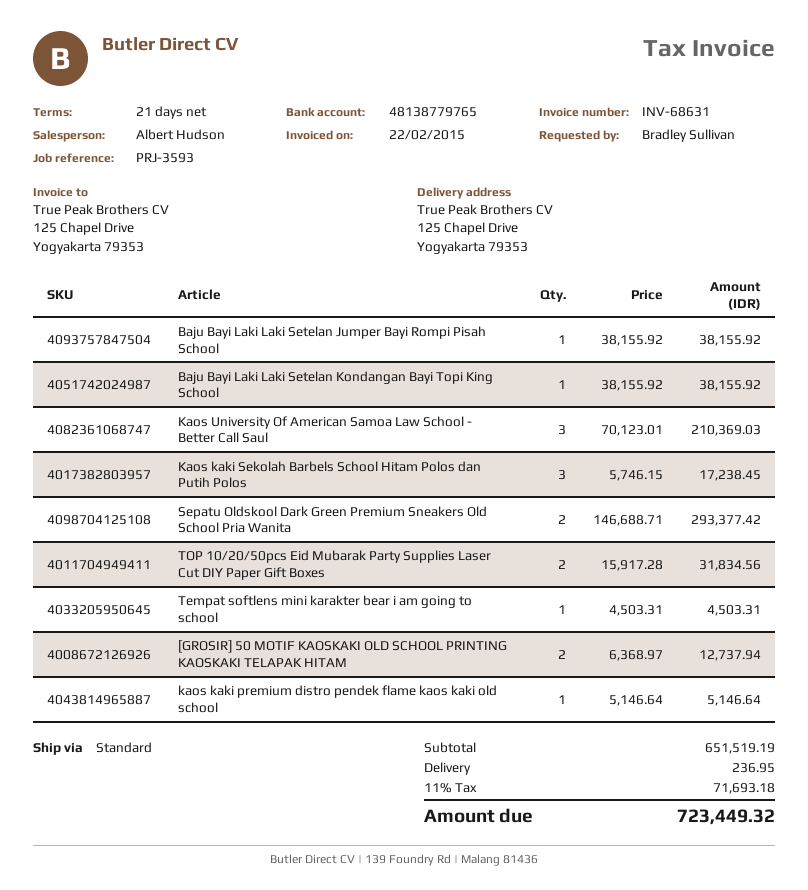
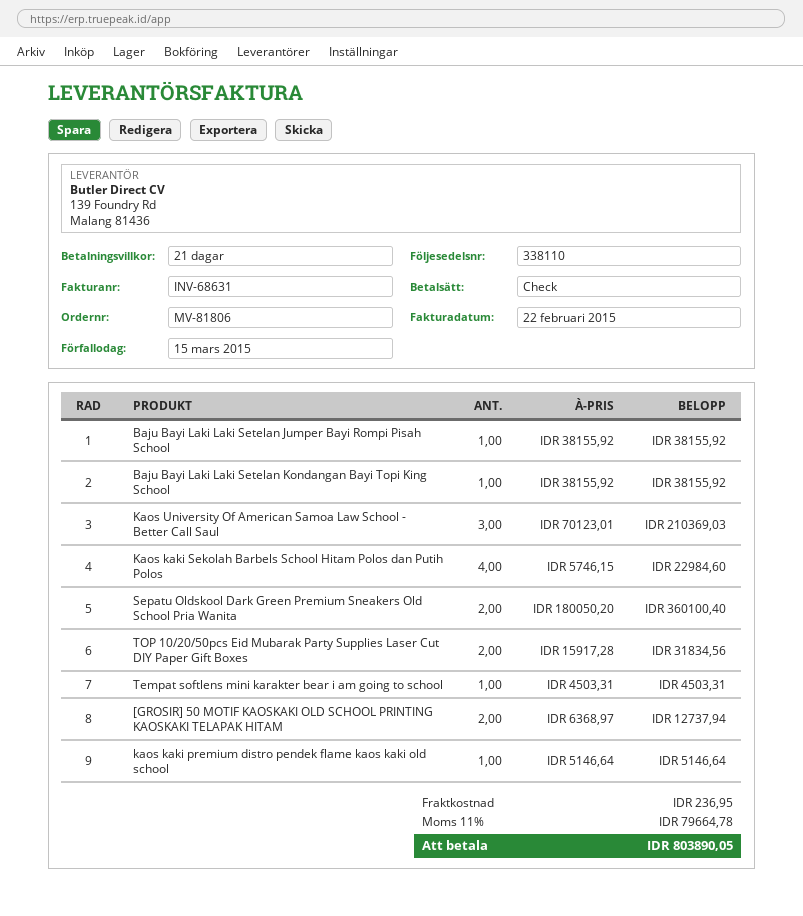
Kaos kaki Sekolah Barbels School Hitam Polos dan Putih Polos: 3 x 5746.15 = 17238.45 -> 4 x 5746.15 = 22984.60
Sepatu Oldskool Dark Green Premium Sneakers Old School Pria Wanita: 2 x 146688.71 = 293377.42 -> 2 x 180050.20 = 360100.40
tax: 11% = 71693.18 -> 11% = 79664.78
total: 723449.32 -> 803890.05

